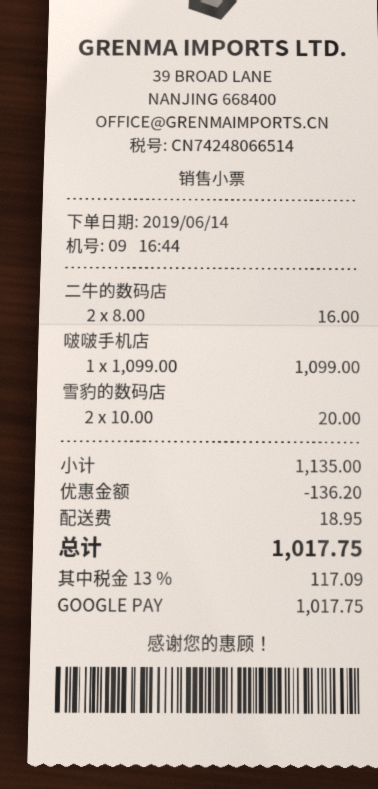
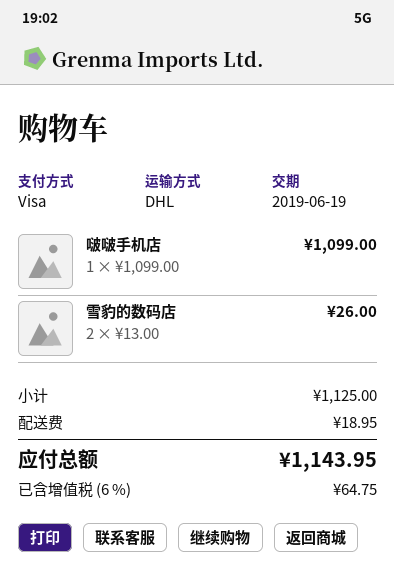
payment method: Google Pay -> Visa
二牛的数码店: 2 x 8.00 = 16.00 -> none
雪豹的数码店: 2 x 10.00 = 20.00 -> 2 x 13.00 = 26.00
subtotal: 1135.00 -> 1125.00
discount: 136.20 -> none
tax: 13% = 117.09 -> 6% = 64.75
total: 1017.75 -> 1143.95

